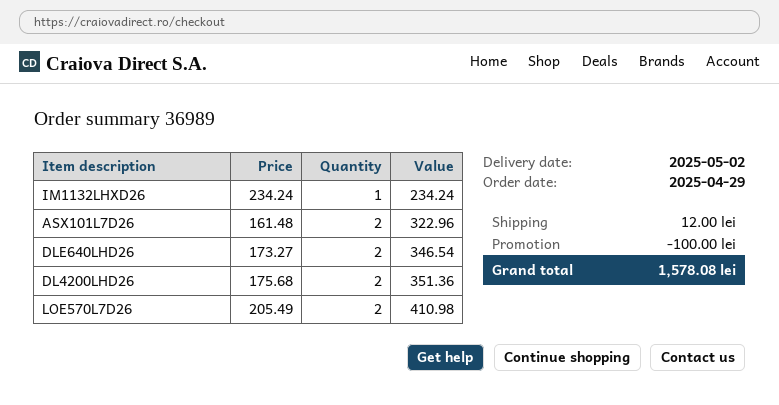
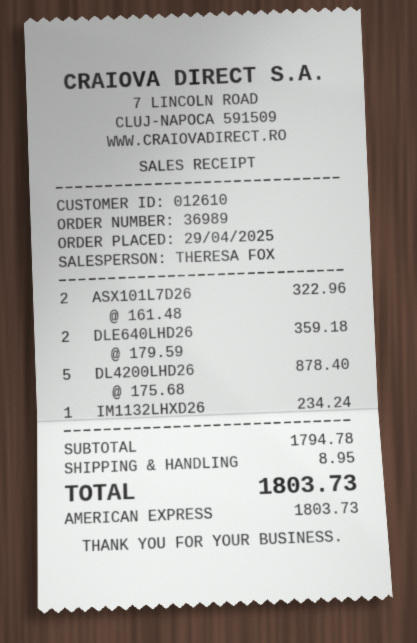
DLE640LHD26: 2 x 173.27 = 346.54 -> 2 x 179.59 = 359.18
DL4200LHD26: 2 x 175.68 = 351.36 -> 5 x 175.68 = 878.40
LOE570L7D26: 2 x 205.49 = 410.98 -> none
discount: 100.00 -> none
shipping: 12.00 -> 8.95
total: 1578.08 -> 1803.73

